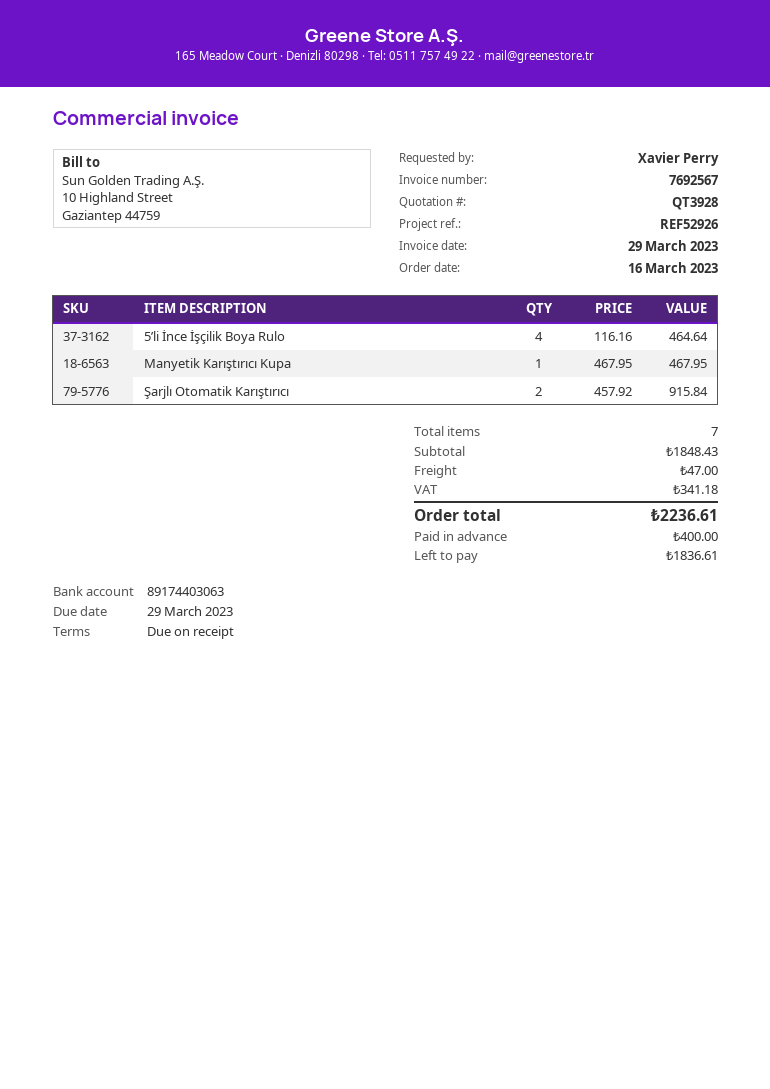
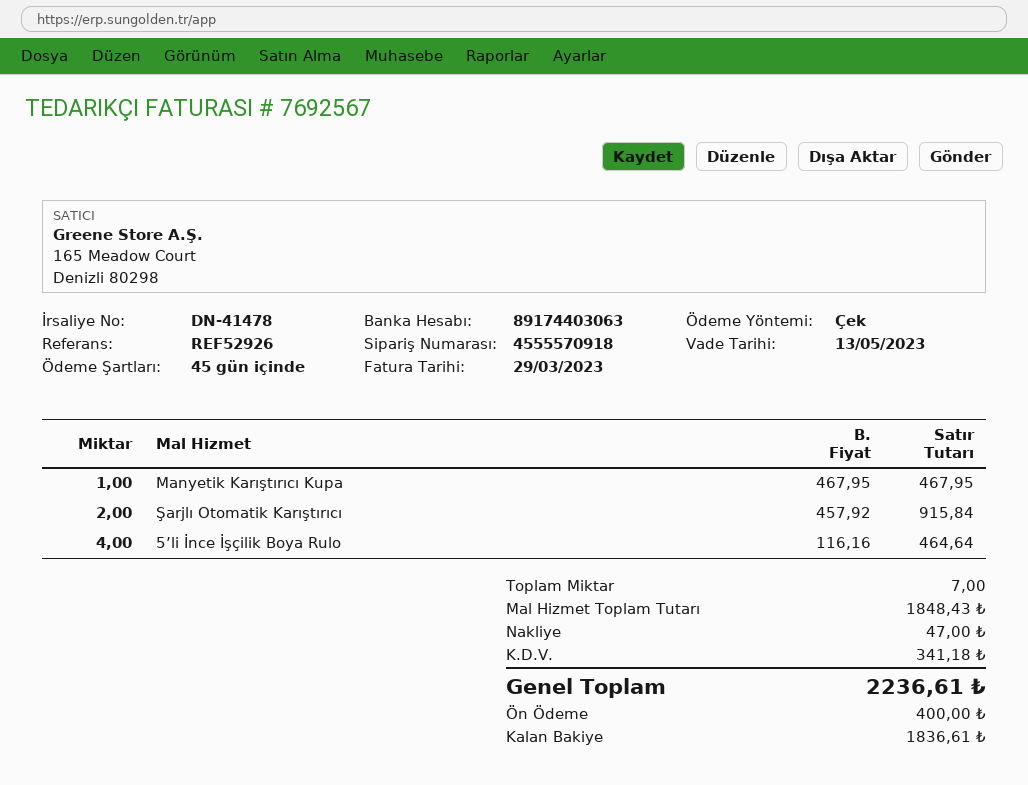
payment terms: on receipt -> 45 days
due date: 2023-03-29 -> 2023-05-13

